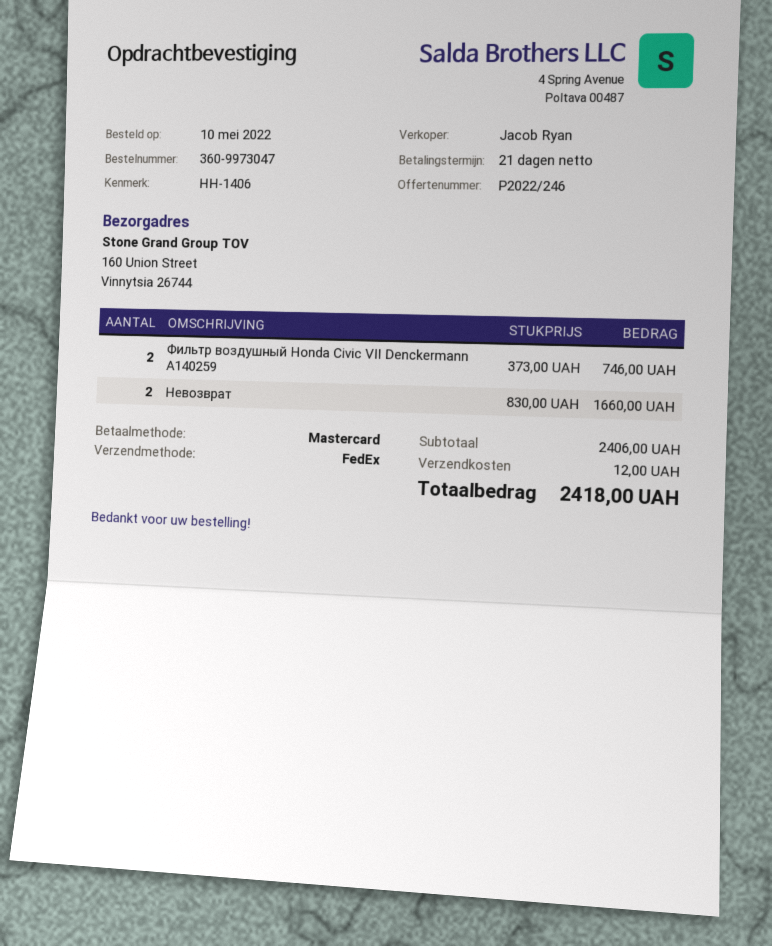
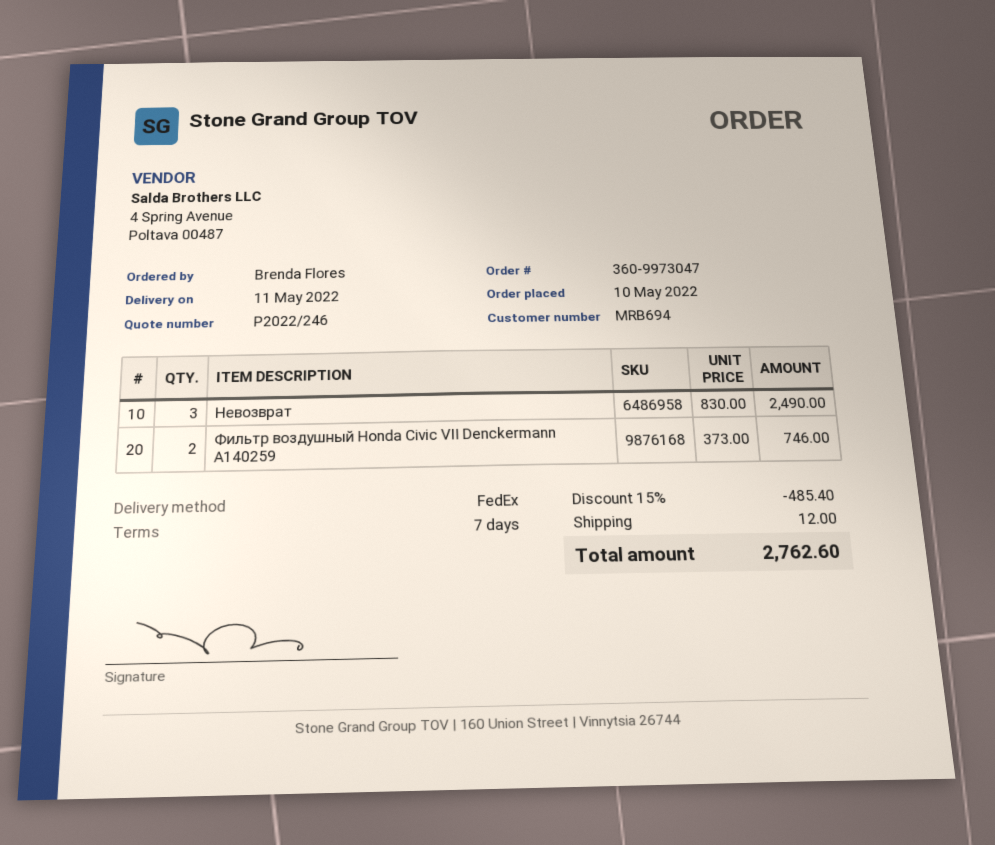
payment terms: 21 days -> 7 days
Невозврат: 2 x 830.00 = 1660.00 -> 3 x 830.00 = 2490.00
discount: none -> 15% = 485.40
total: 2418.00 -> 2762.60

